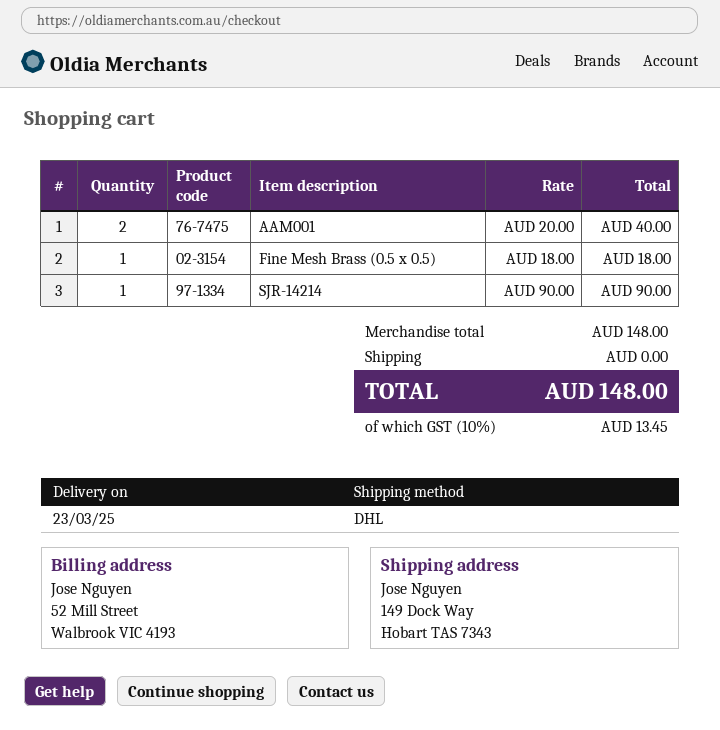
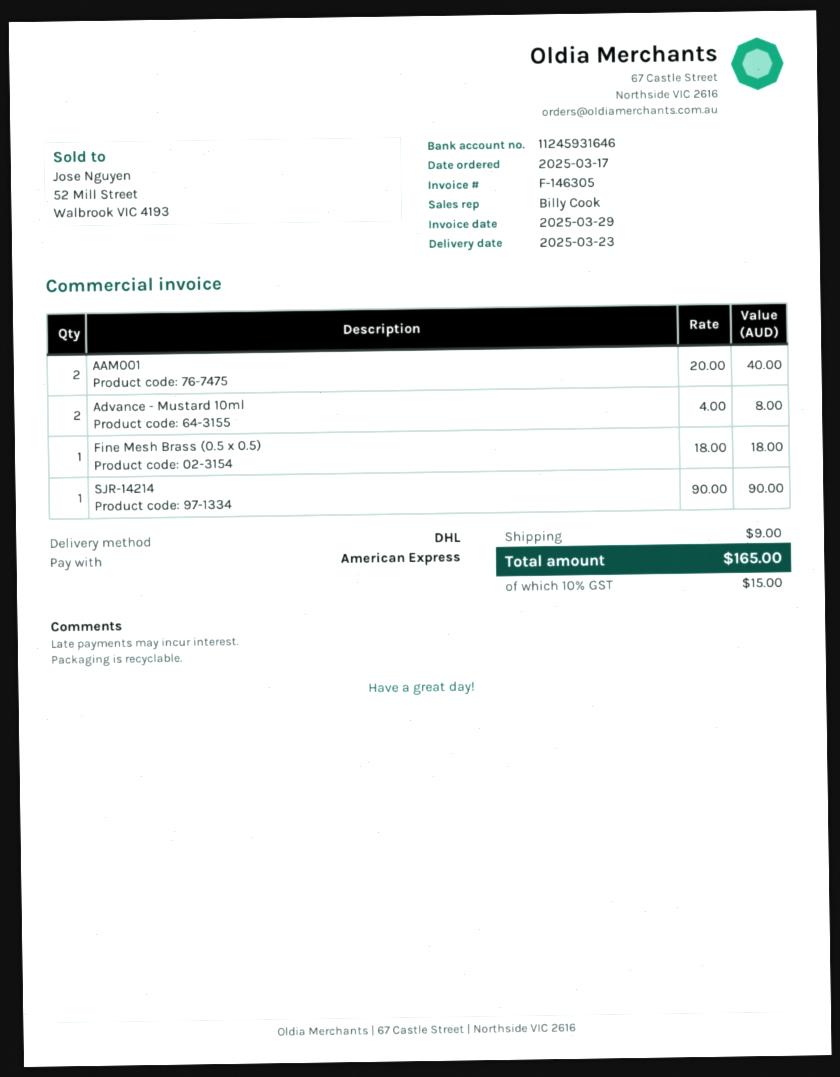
Advance - Mustard 10ml: none -> 2 x 4.00 = 8.00
shipping: 0.00 -> 9.00
tax: 10% = 13.45 -> 10% = 15.00
total: 148.00 -> 165.00

